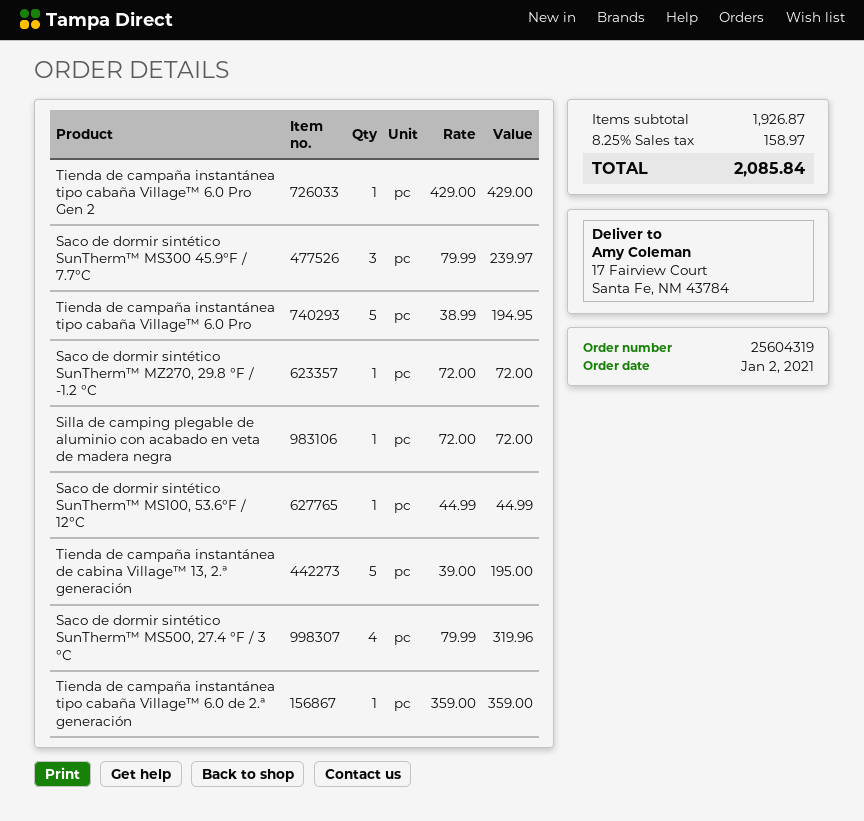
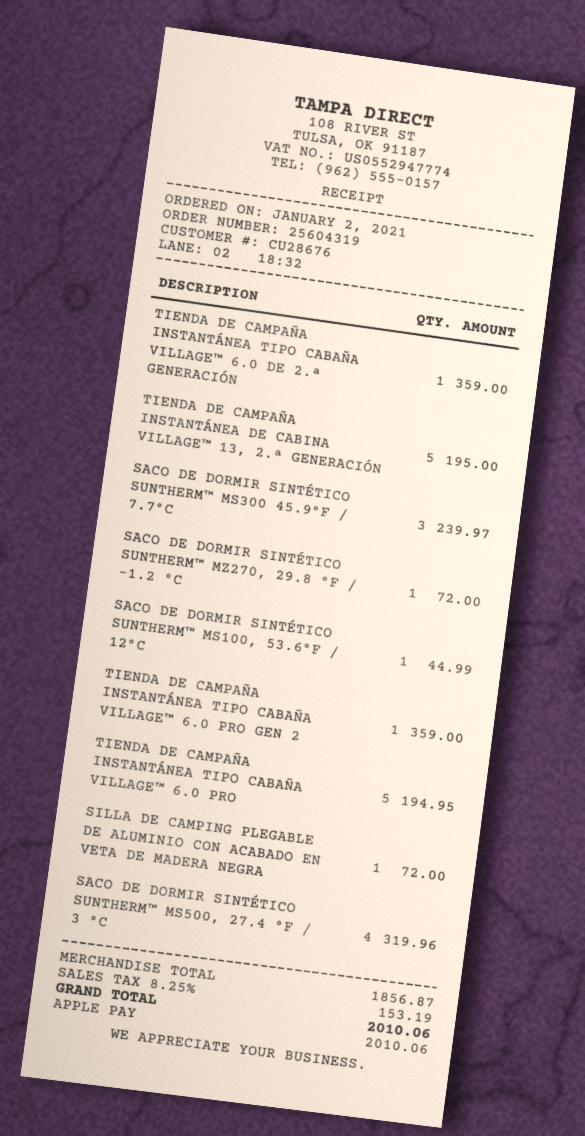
Tienda de campaña instantánea tipo cabaña Village™ 6.0 Pro Gen 2: 1 for 429.00 -> 1 for 359.00
subtotal: 1926.87 -> 1856.87
tax: 8.25% = 158.97 -> 8.25% = 153.19
total: 2085.84 -> 2010.06

